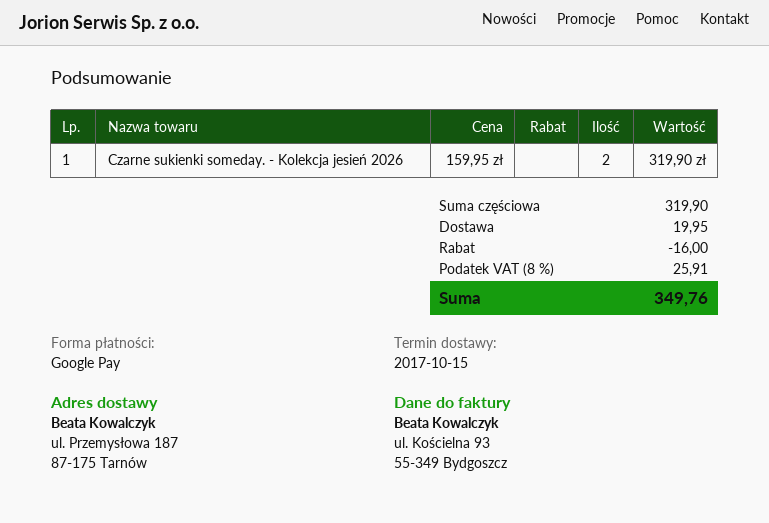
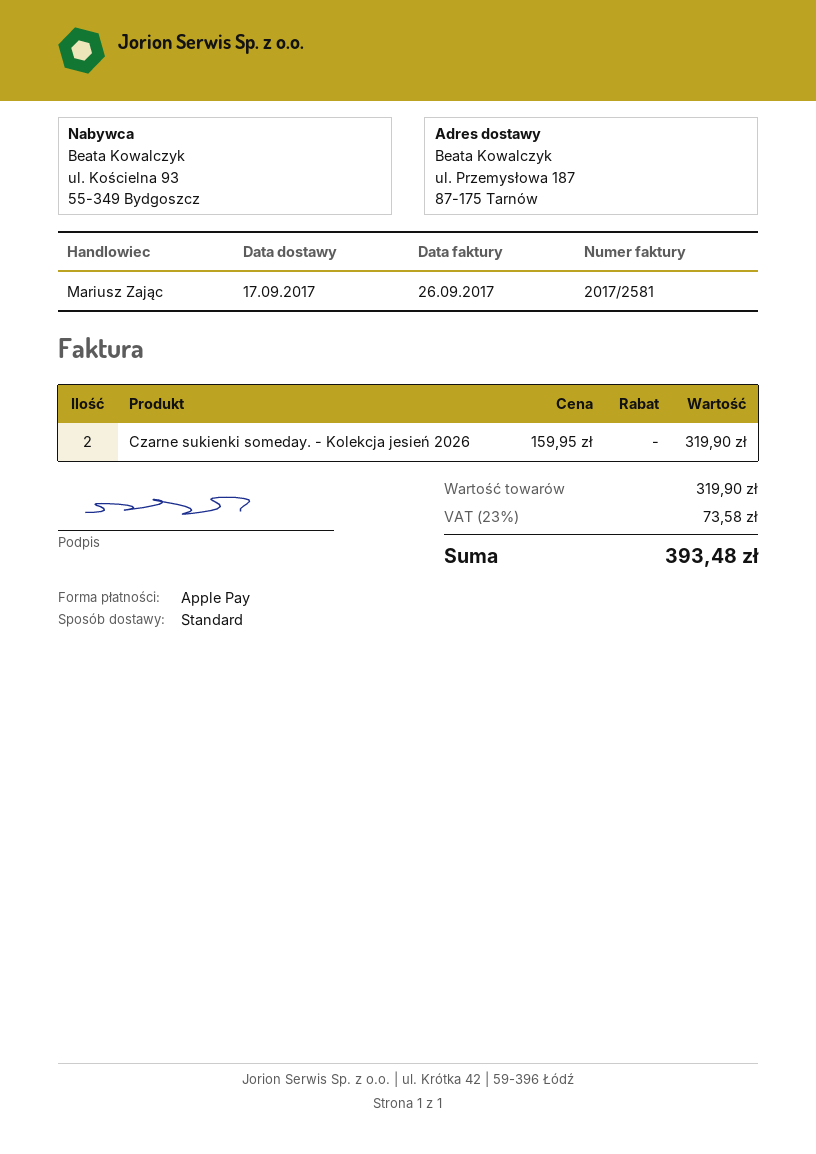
delivery date: 2017-10-15 -> 2017-09-17
payment method: Google Pay -> Apple Pay
discount: 16.00 -> none
shipping: 19.95 -> none
tax: 8% = 25.91 -> 23% = 73.58
total: 349.76 -> 393.48

